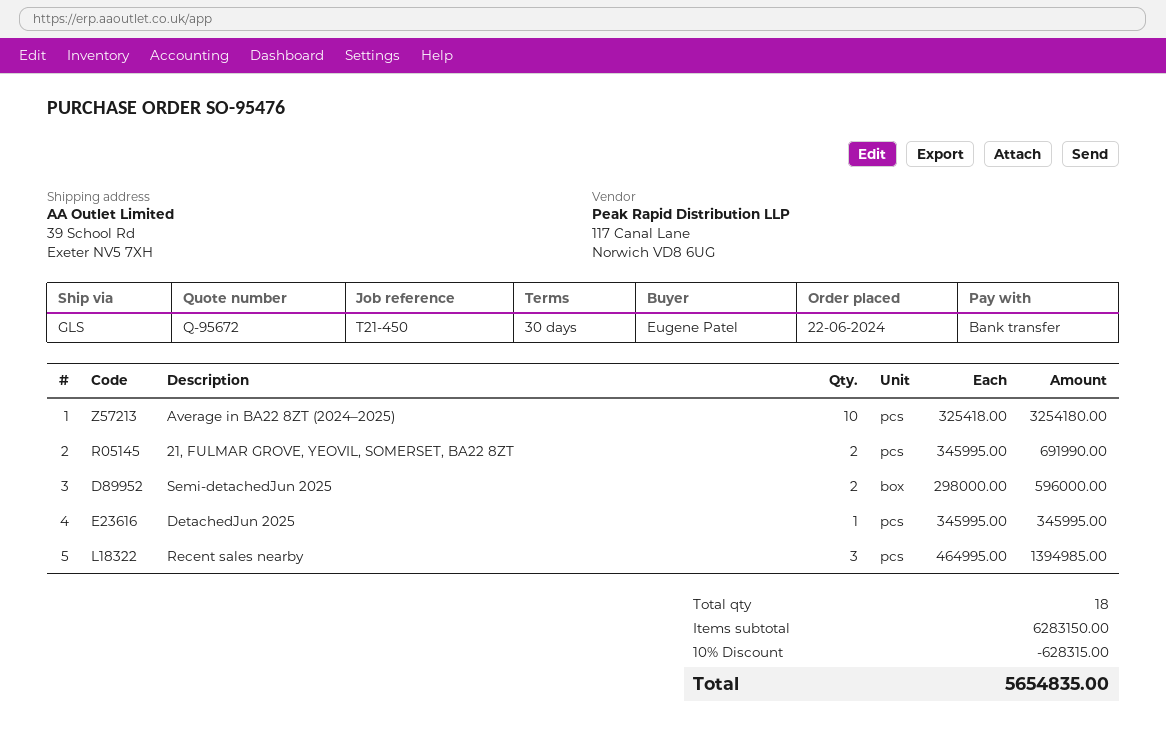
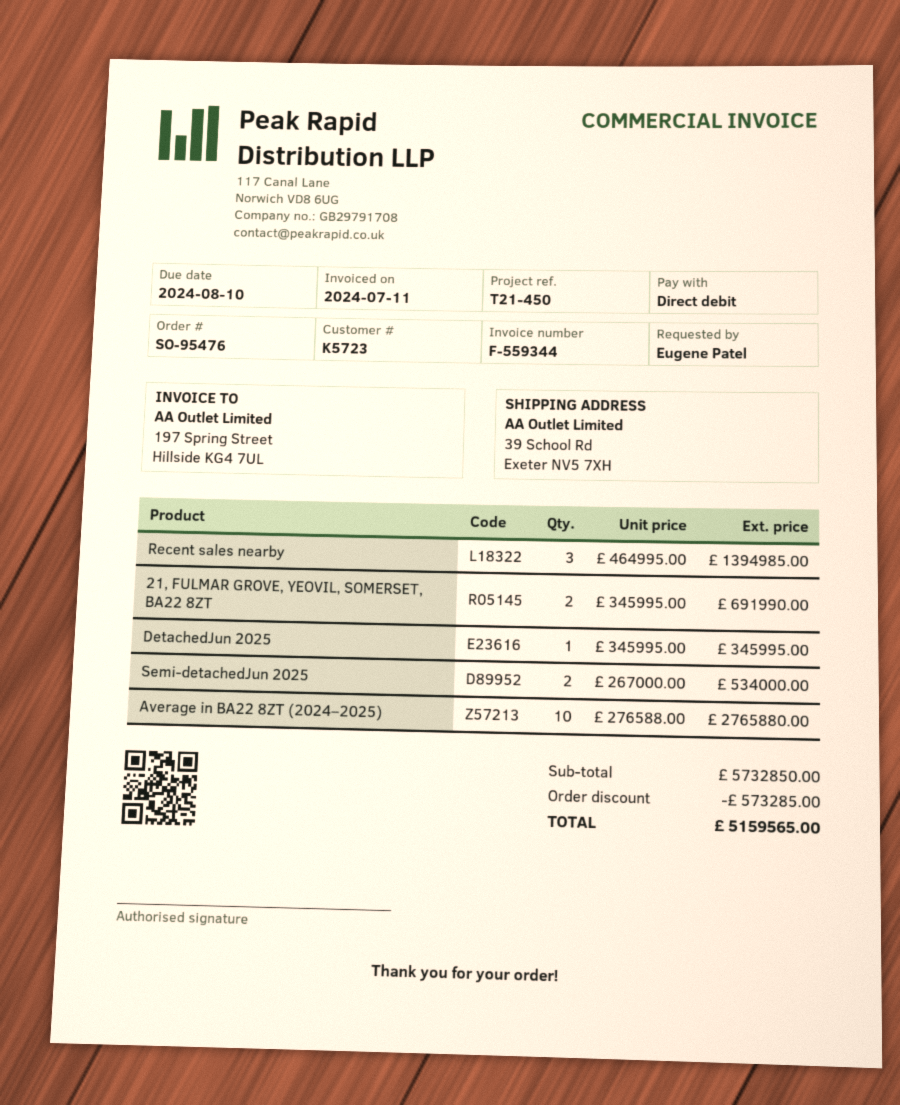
payment method: bank transfer -> direct debit
Average in BA22 8ZT (2024–2025): 10 x 325418.00 = 3254180.00 -> 10 x 276588.00 = 2765880.00
Semi-detachedJun 2025: 2 x 298000.00 = 596000.00 -> 2 x 267000.00 = 534000.00
subtotal: 6283150.00 -> 5732850.00
discount: 628315.00 -> 573285.00
total: 5654835.00 -> 5159565.00

